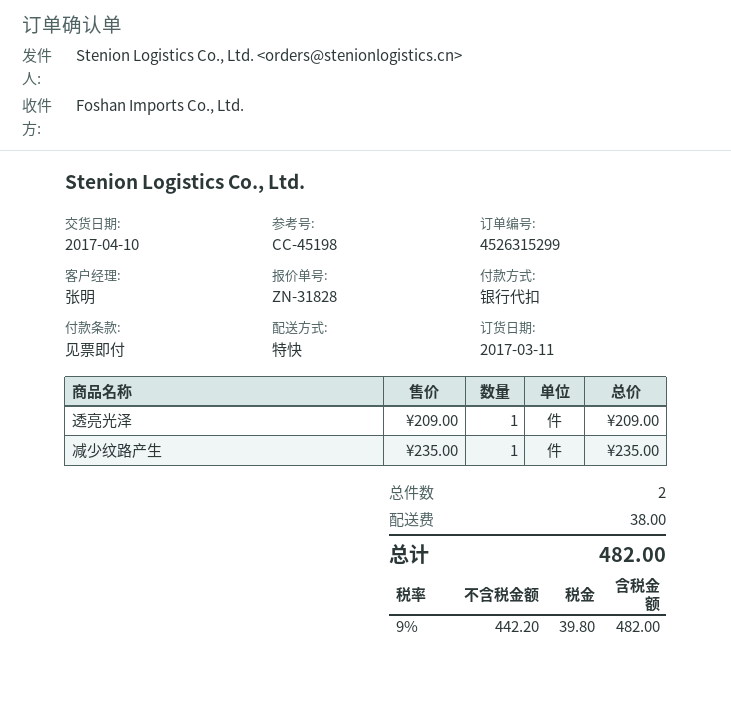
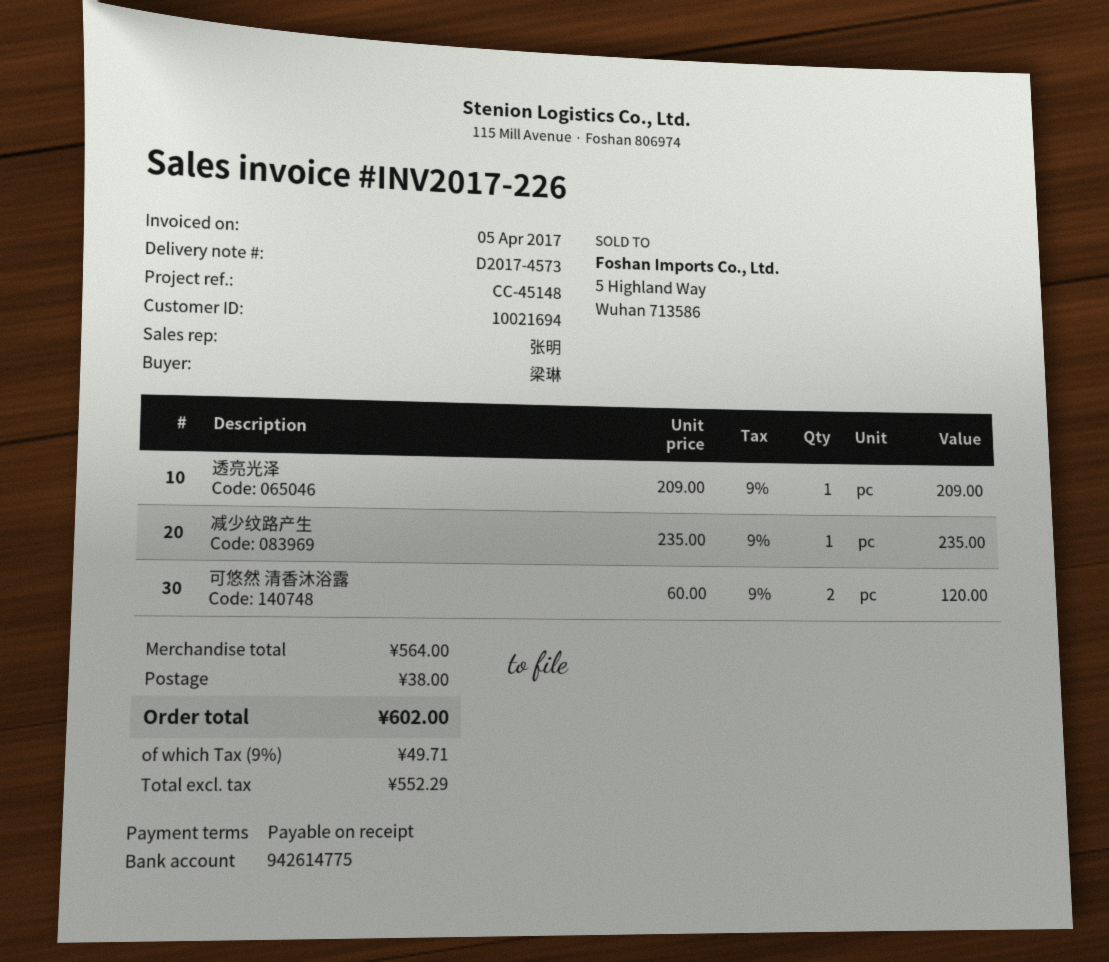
reference: CC-45198 -> CC-45148
可悠然 清香沐浴露: none -> 2 x 60.00 = 120.00
net: 442.20 -> 552.29
tax: 9% = 39.80 -> 9% = 49.71
total: 482.00 -> 602.00

